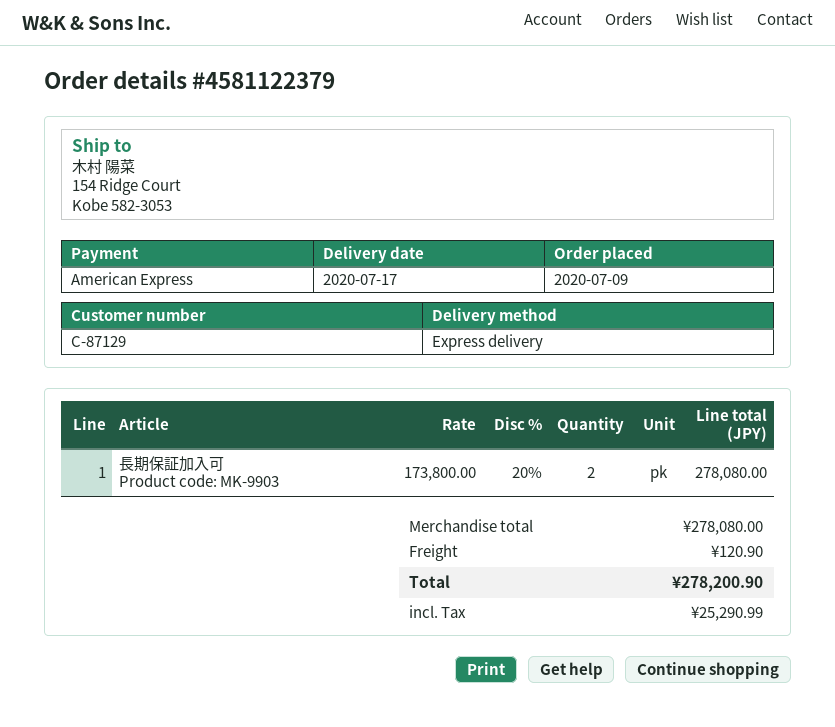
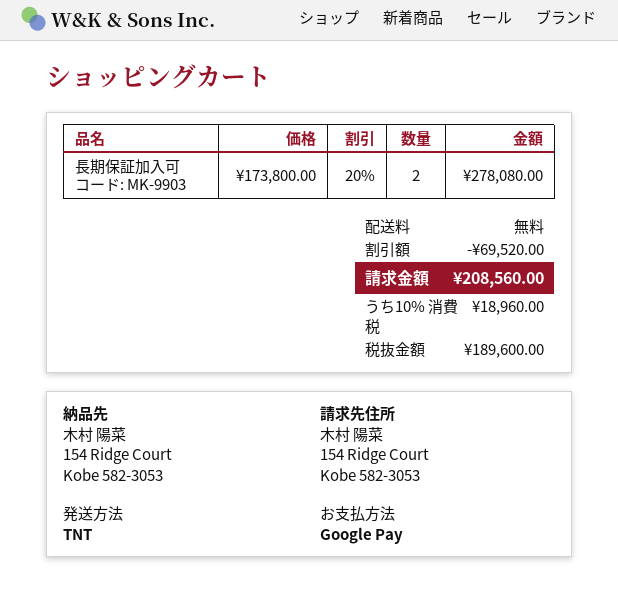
payment method: American Express -> Google Pay
shipping method: express -> TNT
discount: none -> 69520.00
shipping: 120.90 -> 0.00
tax: 25290.99 -> 18960.00
total: 278200.90 -> 208560.00

